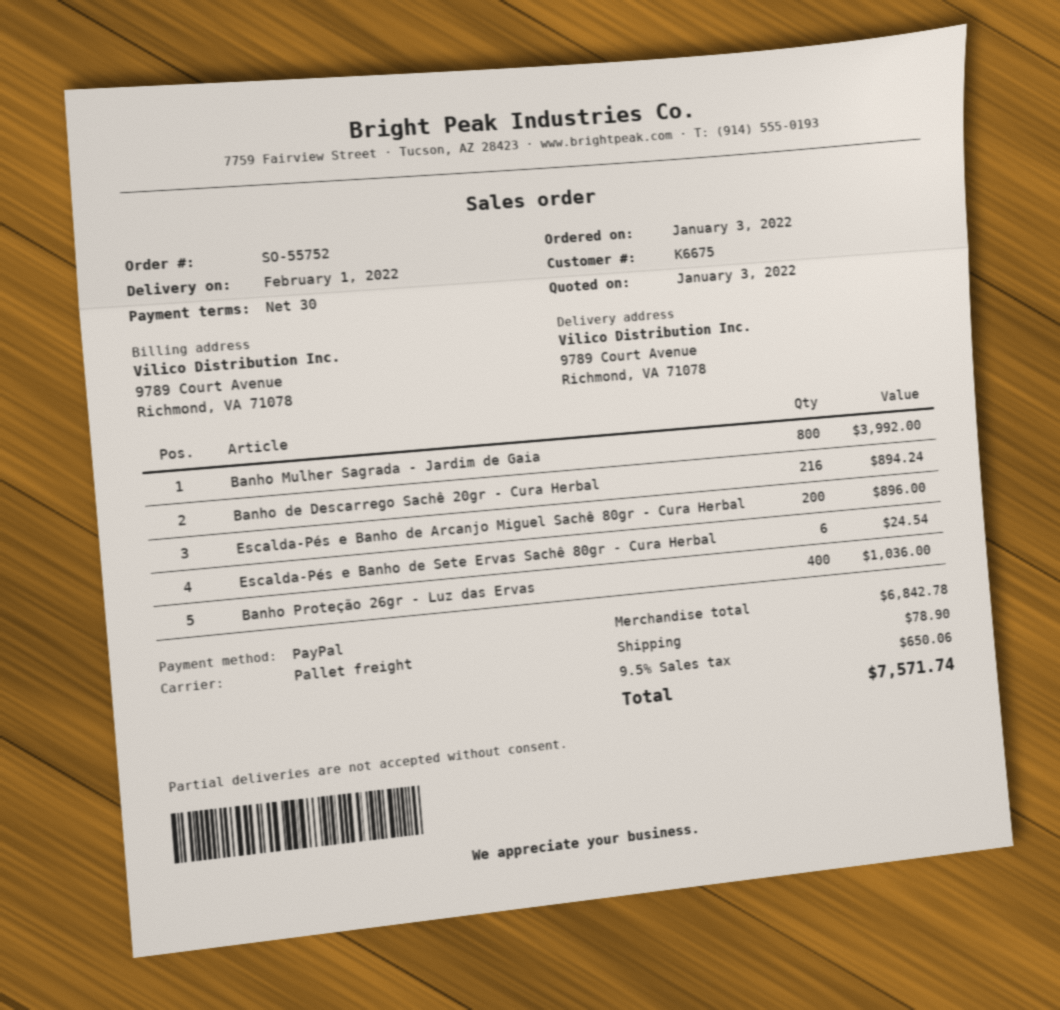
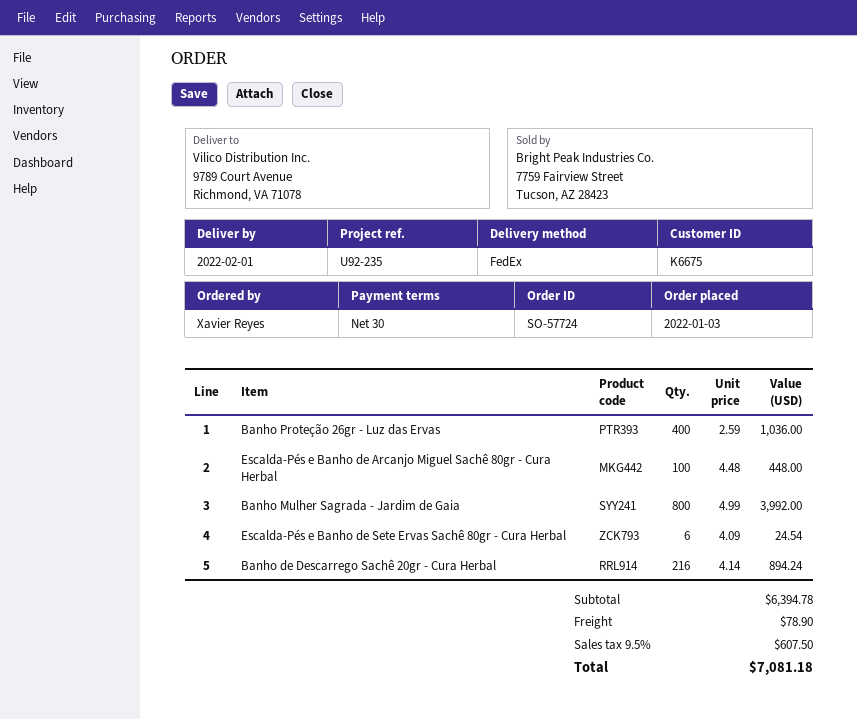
order number: SO-55752 -> SO-57724
shipping method: pallet freight -> FedEx
Escalda-Pés e Banho de Arcanjo Miguel Sachê 80gr - Cura Herbal: 200 for 896.00 -> 100 for 448.00
subtotal: 6842.78 -> 6394.78
tax: 9.5% = 650.06 -> 9.5% = 607.50
total: 7571.74 -> 7081.18

